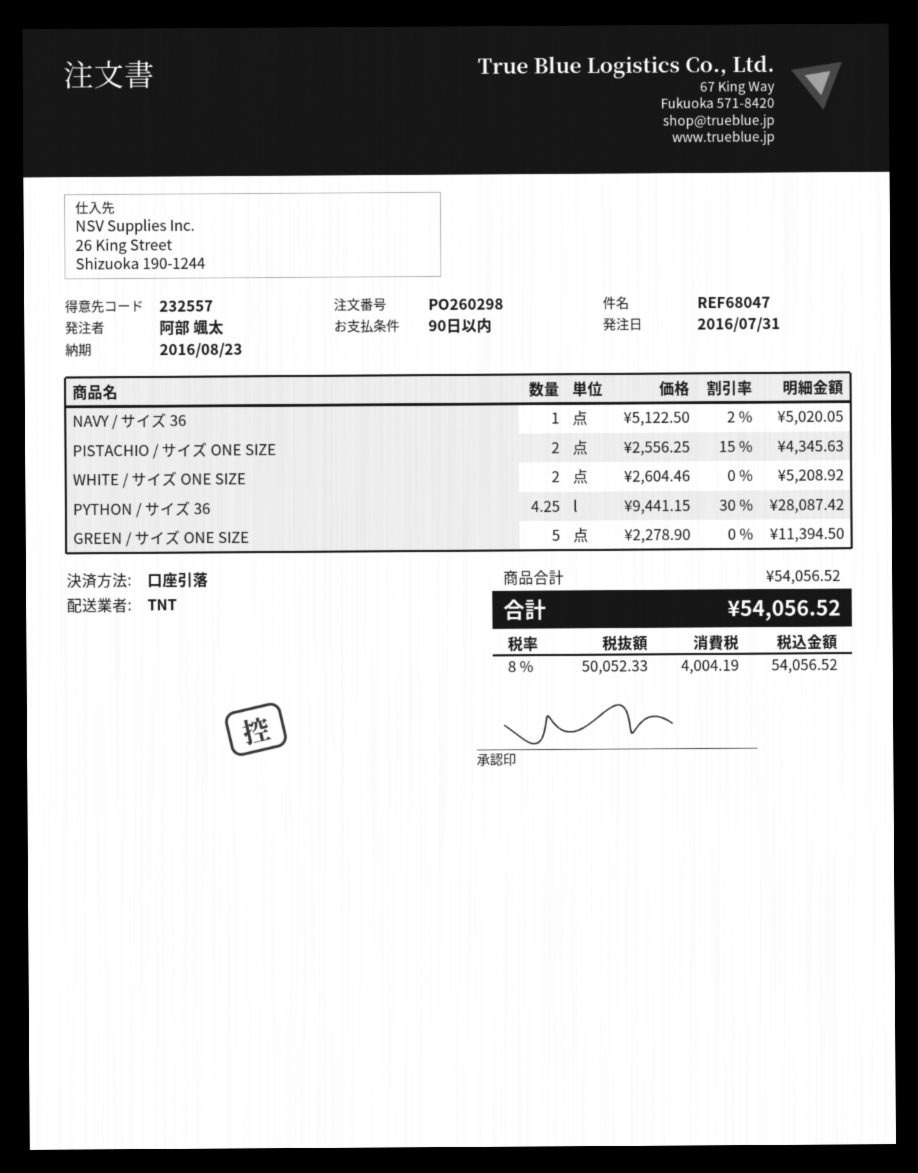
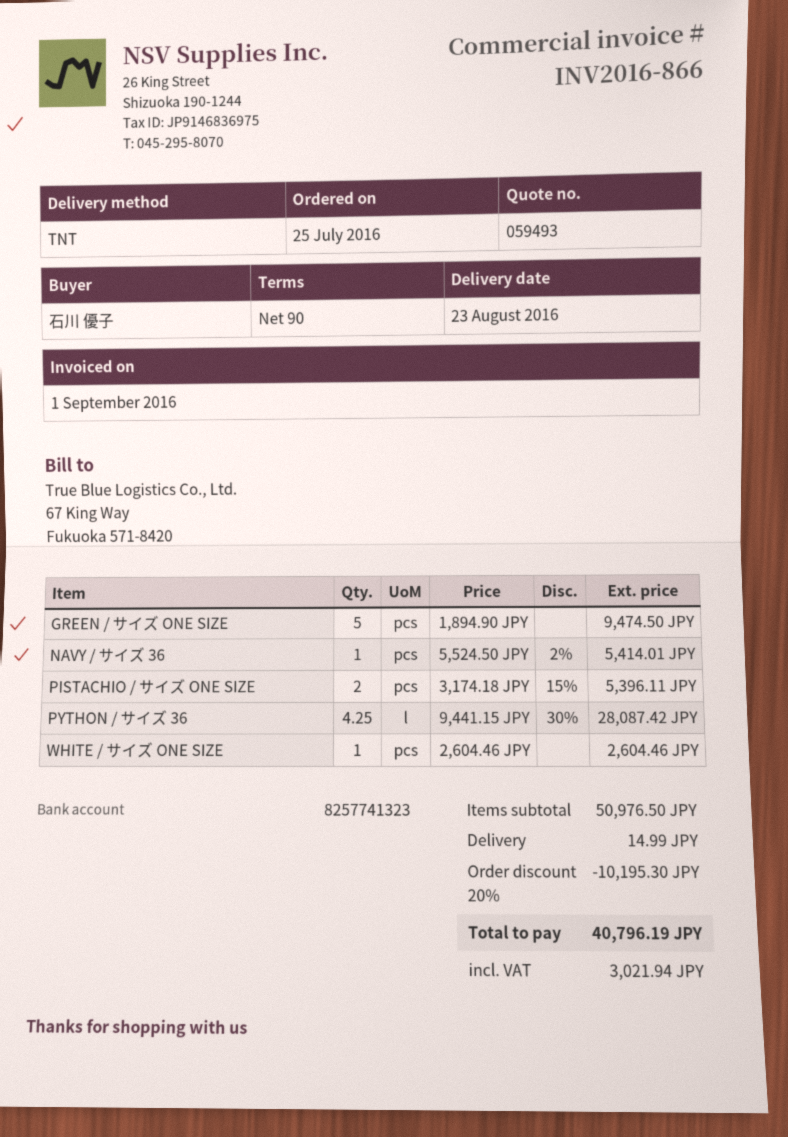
order date: 2016-07-31 -> 2016-07-25
ordered by: 阿部 颯太 -> 石川 優子
NAVY / サイズ 36: 1 x 5122.50 - 2% = 5020.05 -> 1 x 5524.50 - 2% = 5414.01
PISTACHIO / サイズ ONE SIZE: 2 x 2556.25 - 15% = 4345.63 -> 2 x 3174.18 - 15% = 5396.11
WHITE / サイズ ONE SIZE: 2 x 2604.46 = 5208.92 -> 1 x 2604.46 = 2604.46
GREEN / サイズ ONE SIZE: 5 x 2278.90 = 11394.50 -> 5 x 1894.90 = 9474.50
subtotal: 54056.52 -> 50976.50
discount: none -> 20% = 10195.30
shipping: none -> 14.99
tax: 4004.19 -> 3021.94
total: 54056.52 -> 40796.19

